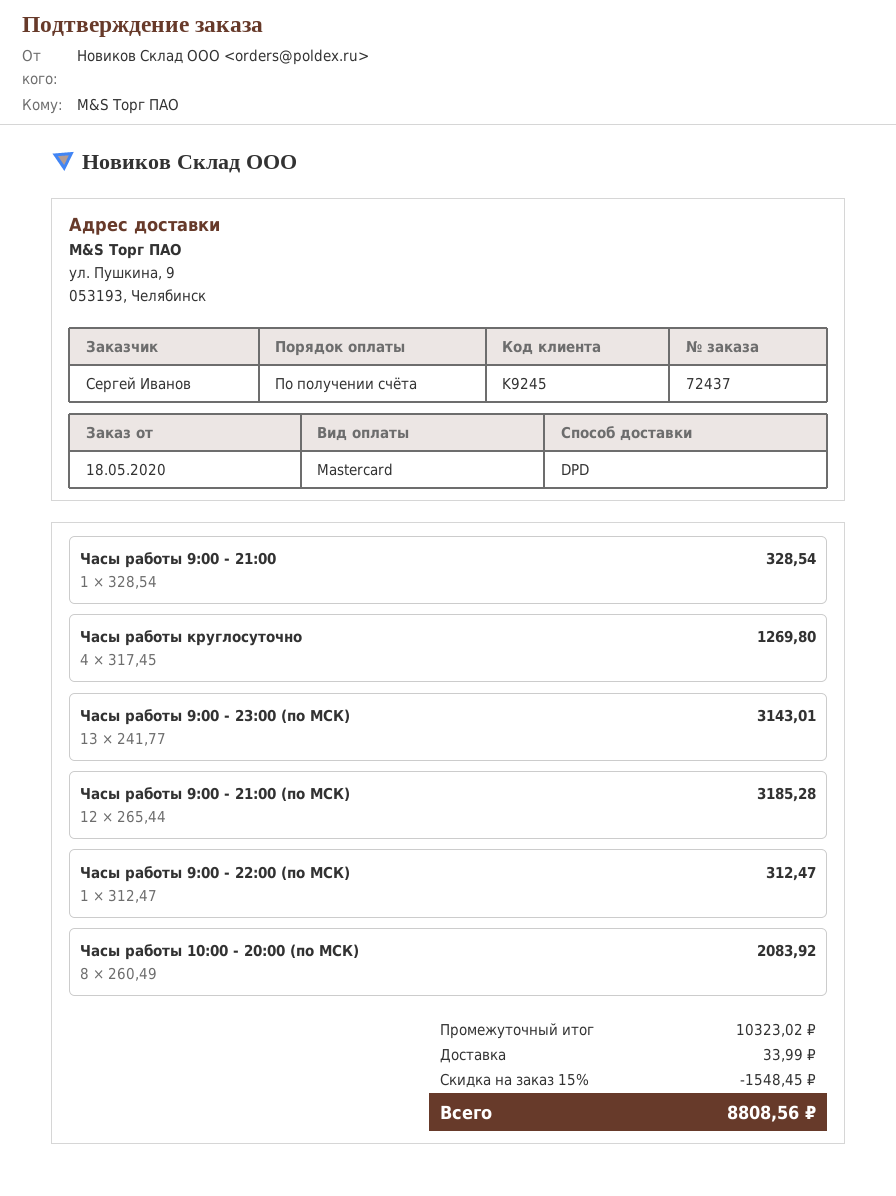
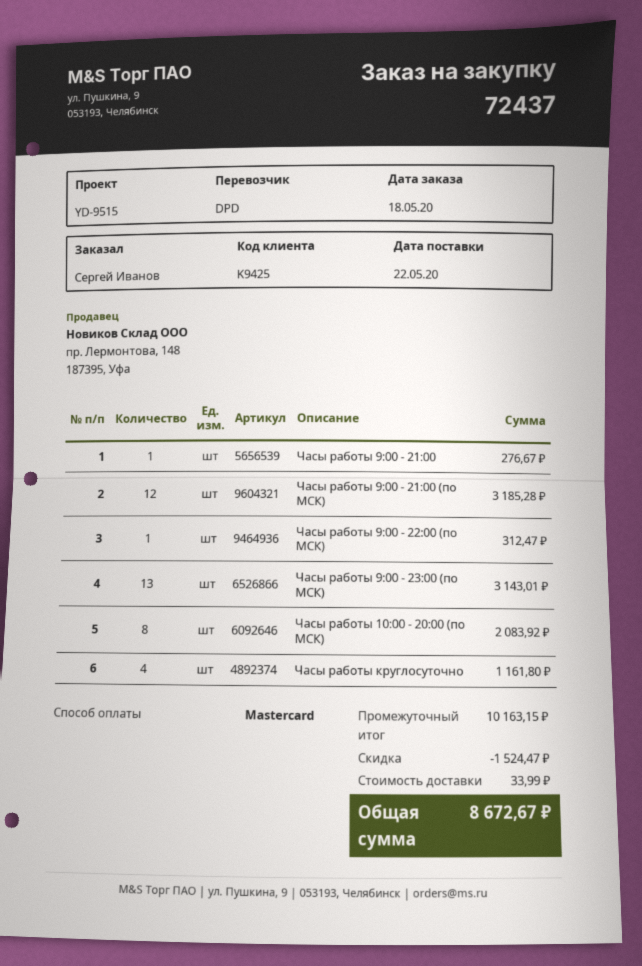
customer number: K9245 -> K9425
Часы работы 9:00 - 21:00: 1 for 328.54 -> 1 for 276.67
Часы работы круглосуточно: 4 for 1269.80 -> 4 for 1161.80
subtotal: 10323.02 -> 10163.15
discount: 1548.45 -> 1524.47
total: 8808.56 -> 8672.67

